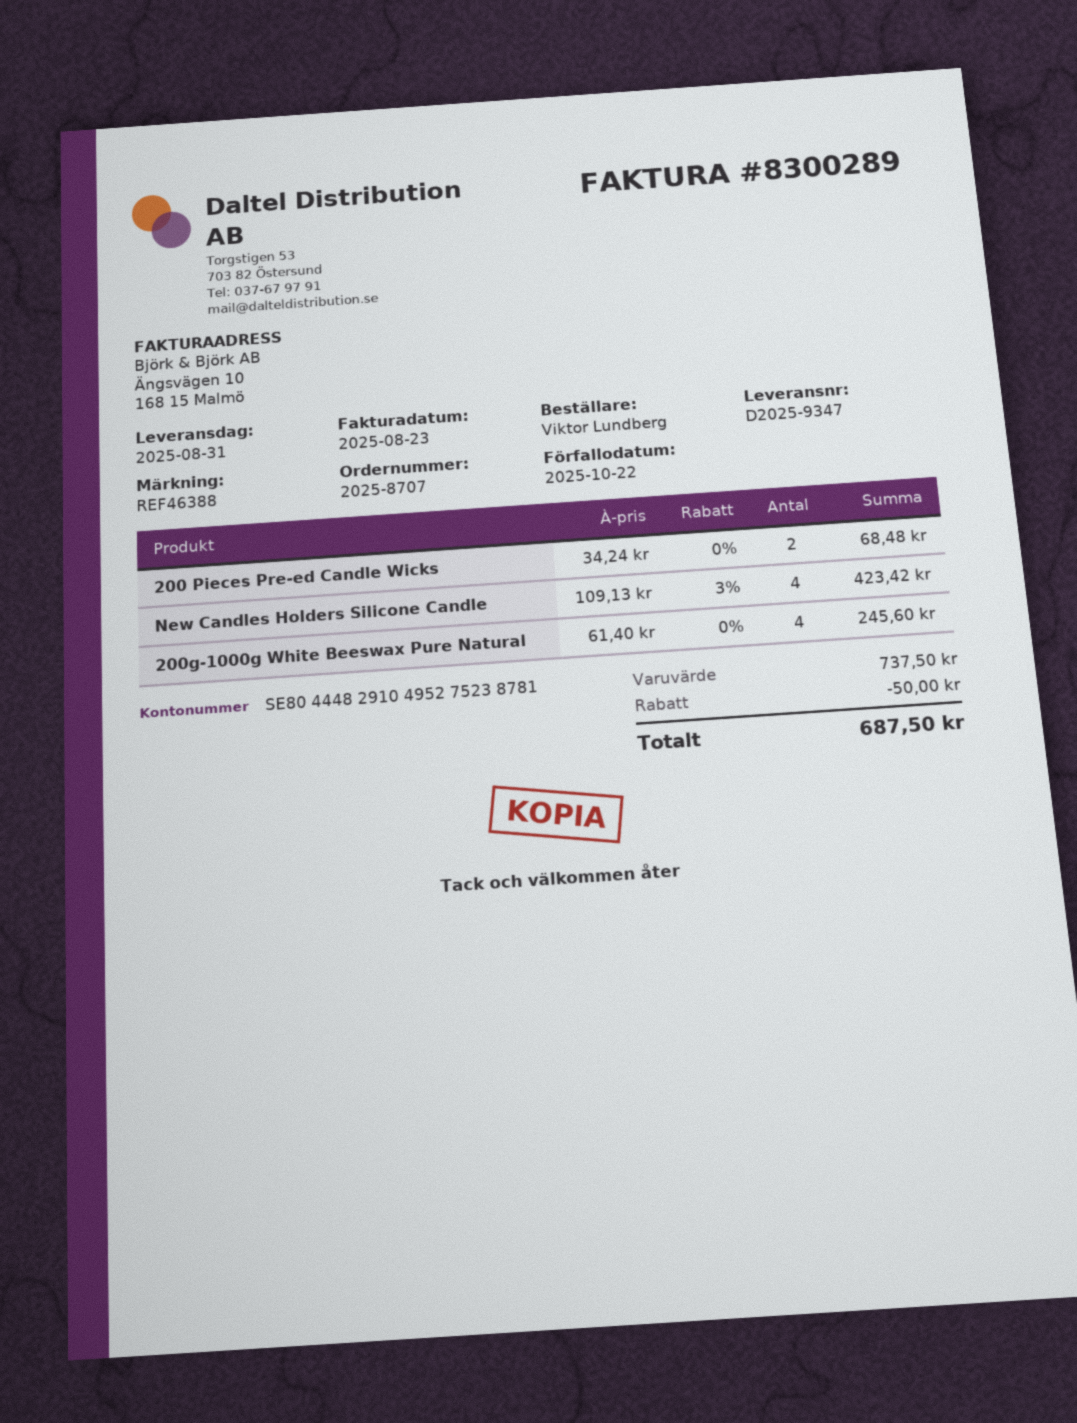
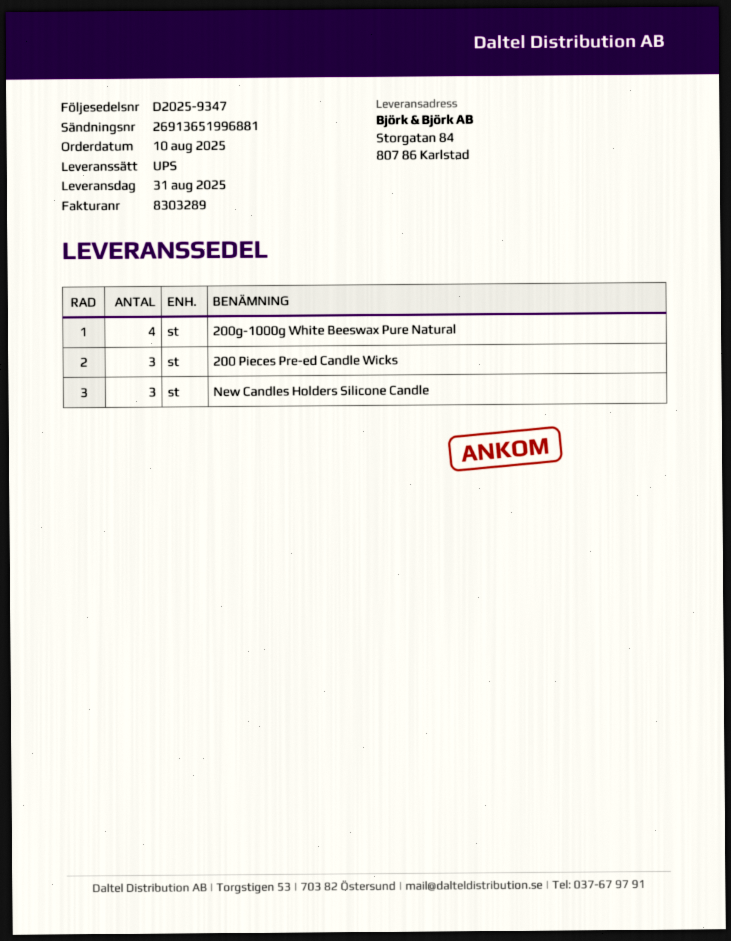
invoice number: 8300289 -> 8303289
200 Pieces Pre-ed Candle Wicks: 2 -> 3
New Candles Holders Silicone Candle: 4 -> 3

